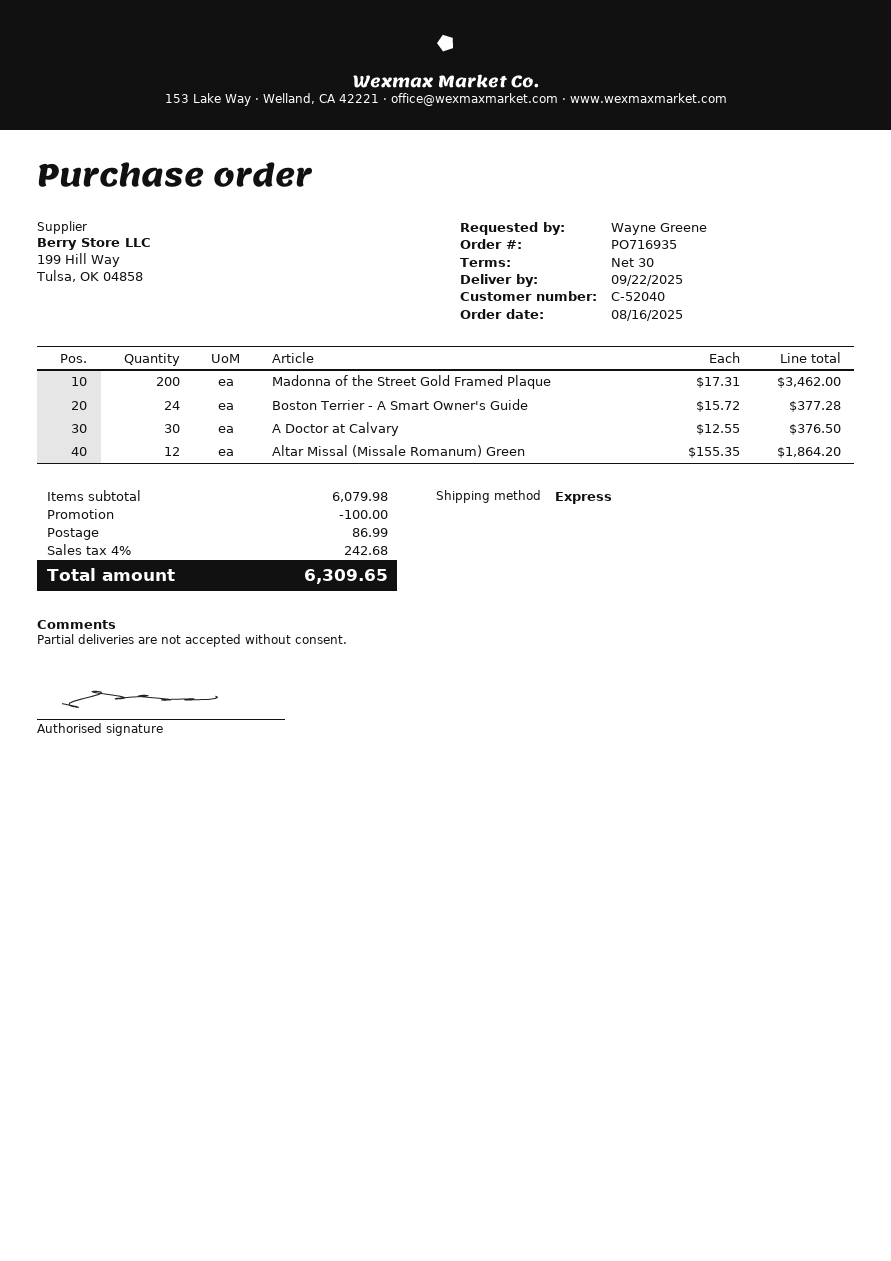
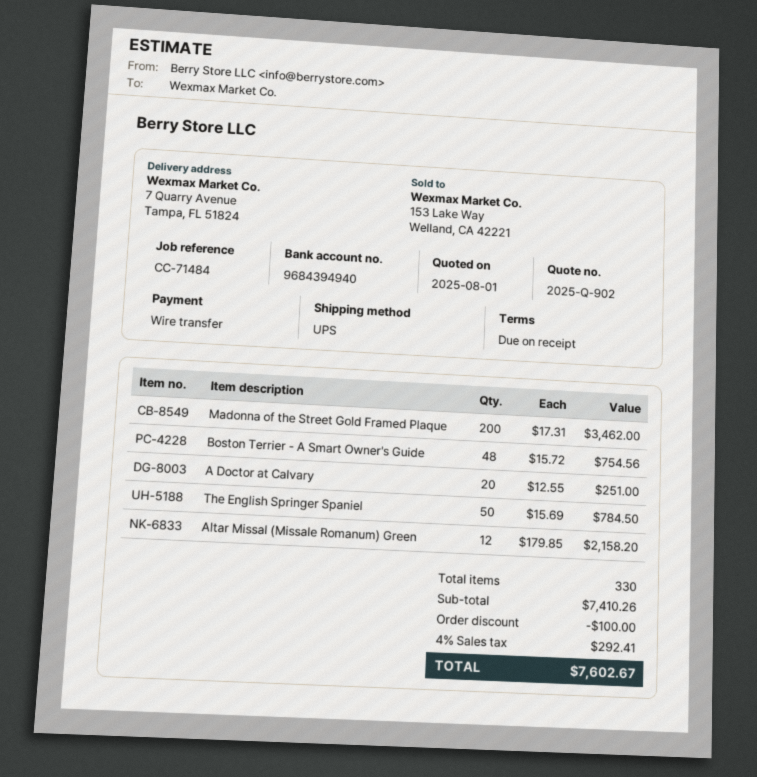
payment terms: 30 days -> on receipt
shipping method: express -> UPS
Boston Terrier - A Smart Owner's Guide: 24 x 15.72 = 377.28 -> 48 x 15.72 = 754.56
A Doctor at Calvary: 30 x 12.55 = 376.50 -> 20 x 12.55 = 251.00
Altar Missal (Missale Romanum) Green: 12 x 155.35 = 1864.20 -> 12 x 179.85 = 2158.20
The English Springer Spaniel: none -> 50 x 15.69 = 784.50
subtotal: 6079.98 -> 7410.26
shipping: 86.99 -> none
tax: 4% = 242.68 -> 4% = 292.41
total: 6309.65 -> 7602.67

